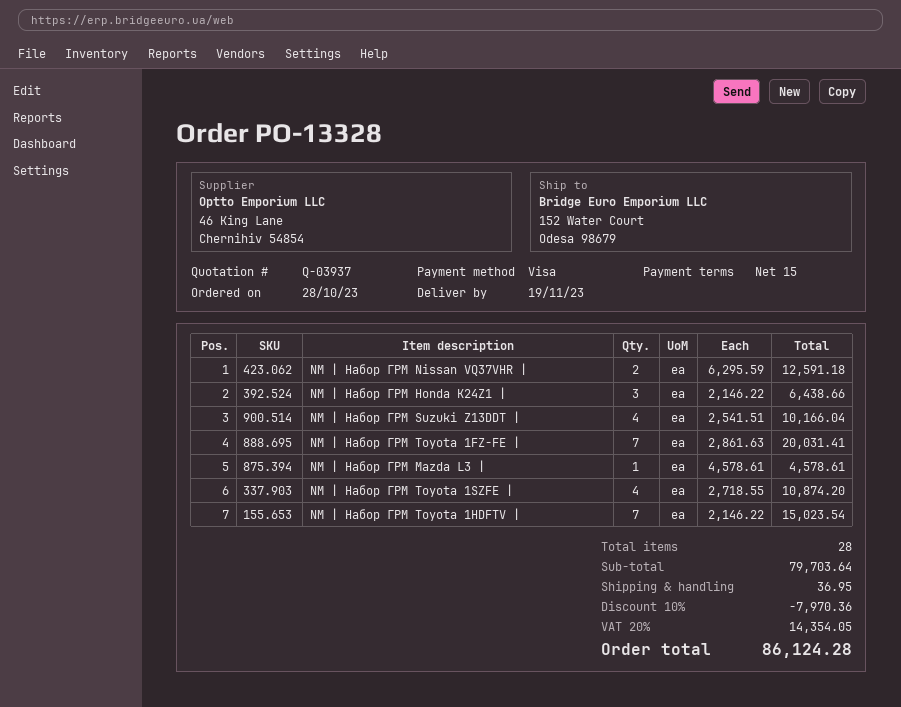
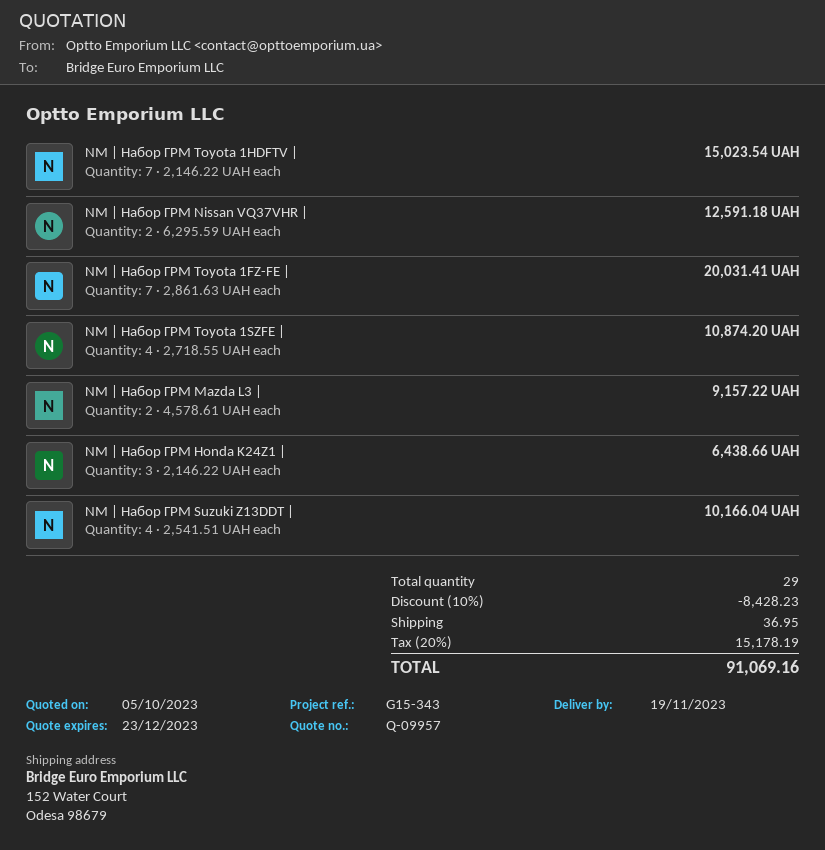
quote number: Q-03937 -> Q-09957
NM | Набор ГРМ Mazda L3 |: 1 x 4578.61 = 4578.61 -> 2 x 4578.61 = 9157.22
total quantity: 28 -> 29
discount: 10% = 7970.36 -> 10% = 8428.23
tax: 20% = 14354.05 -> 20% = 15178.19
total: 86124.28 -> 91069.16

